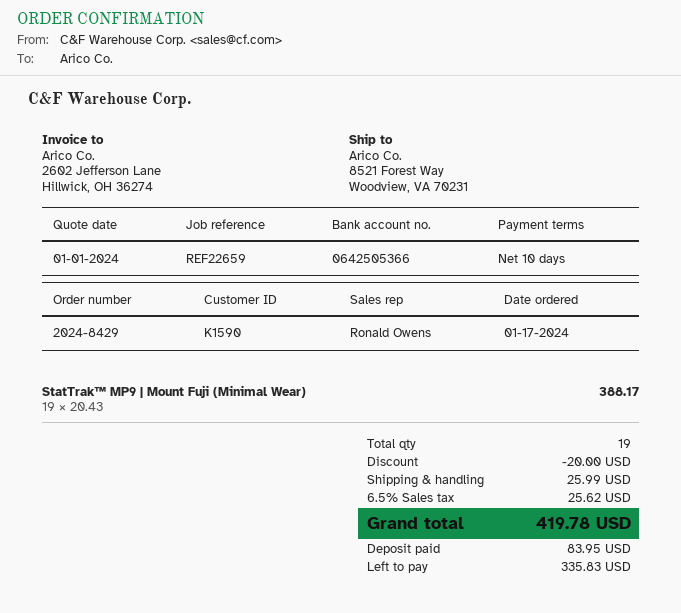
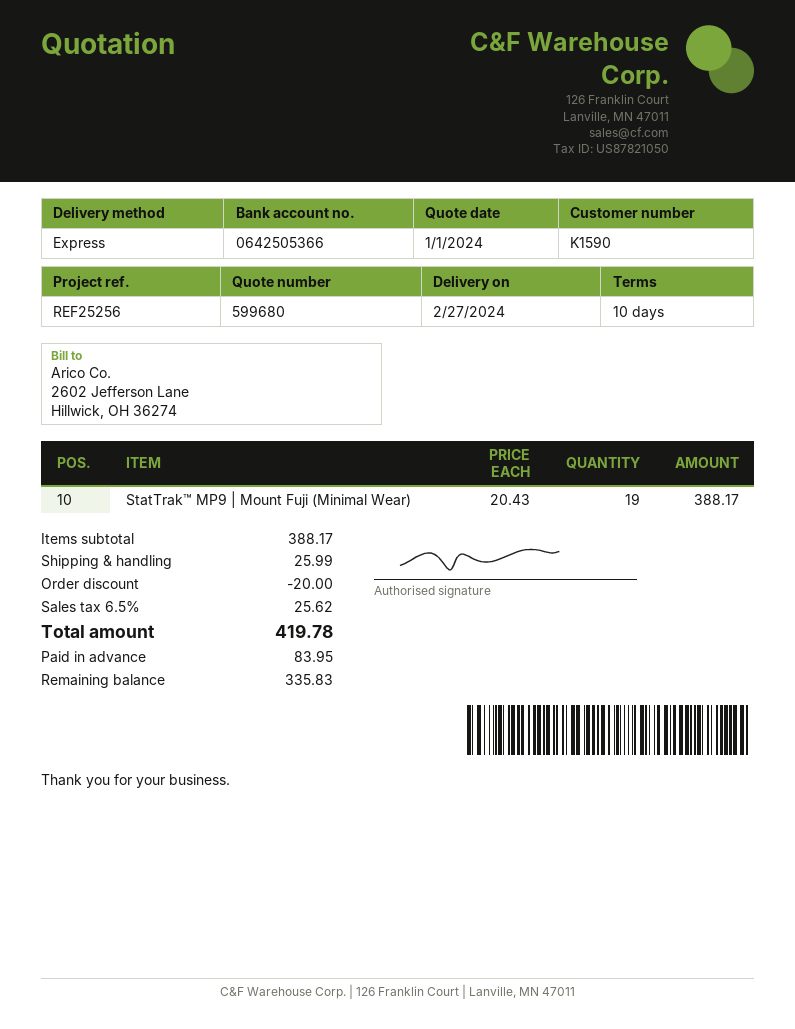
reference: REF22659 -> REF25256

